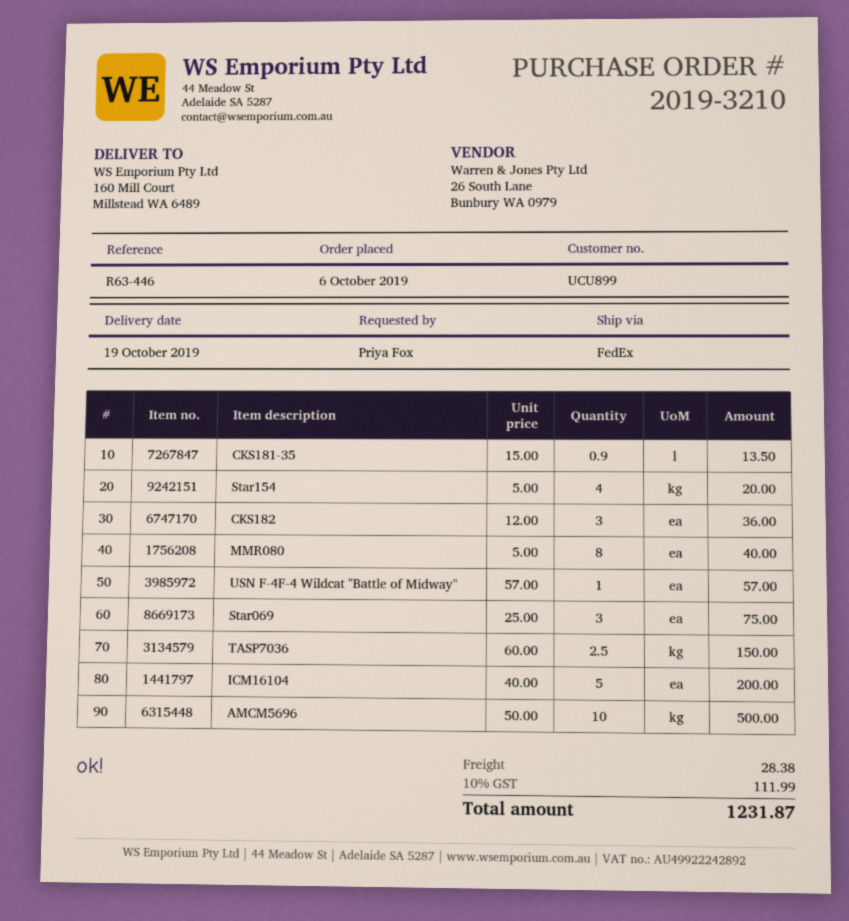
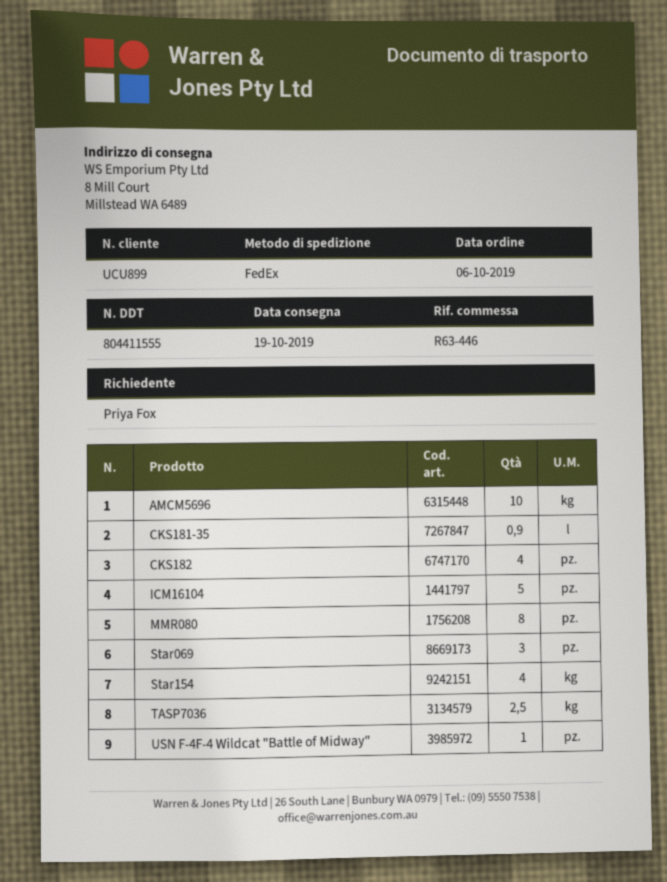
ship to: 160 Mill Court, Millstead WA 6489 -> 8 Mill Court, Millstead WA 6489
CKS182: 3 -> 4

